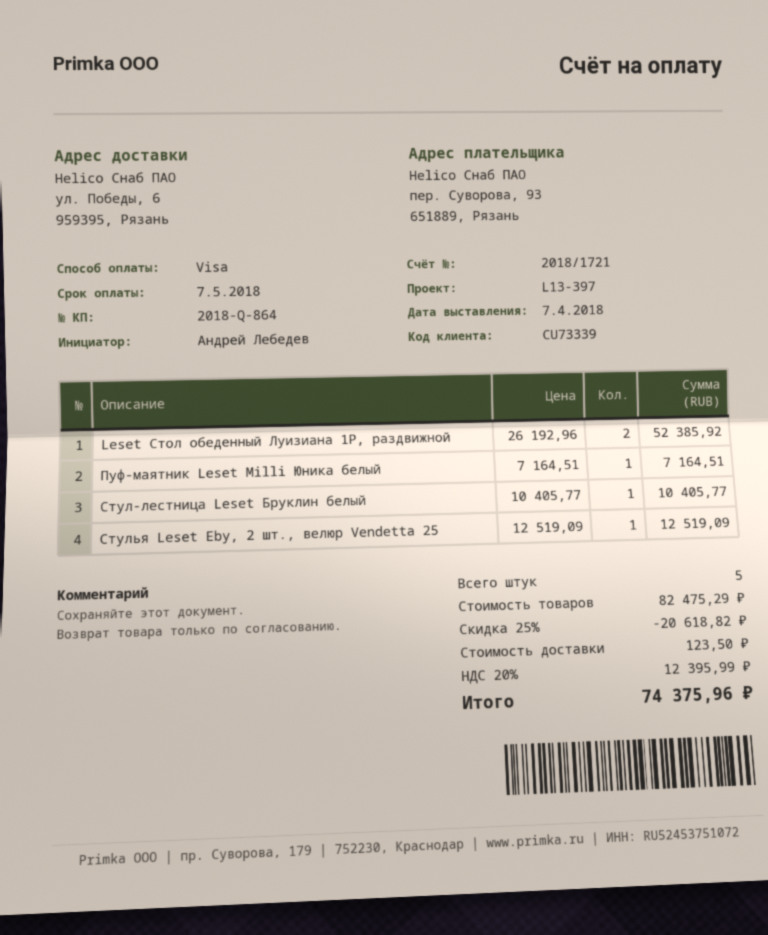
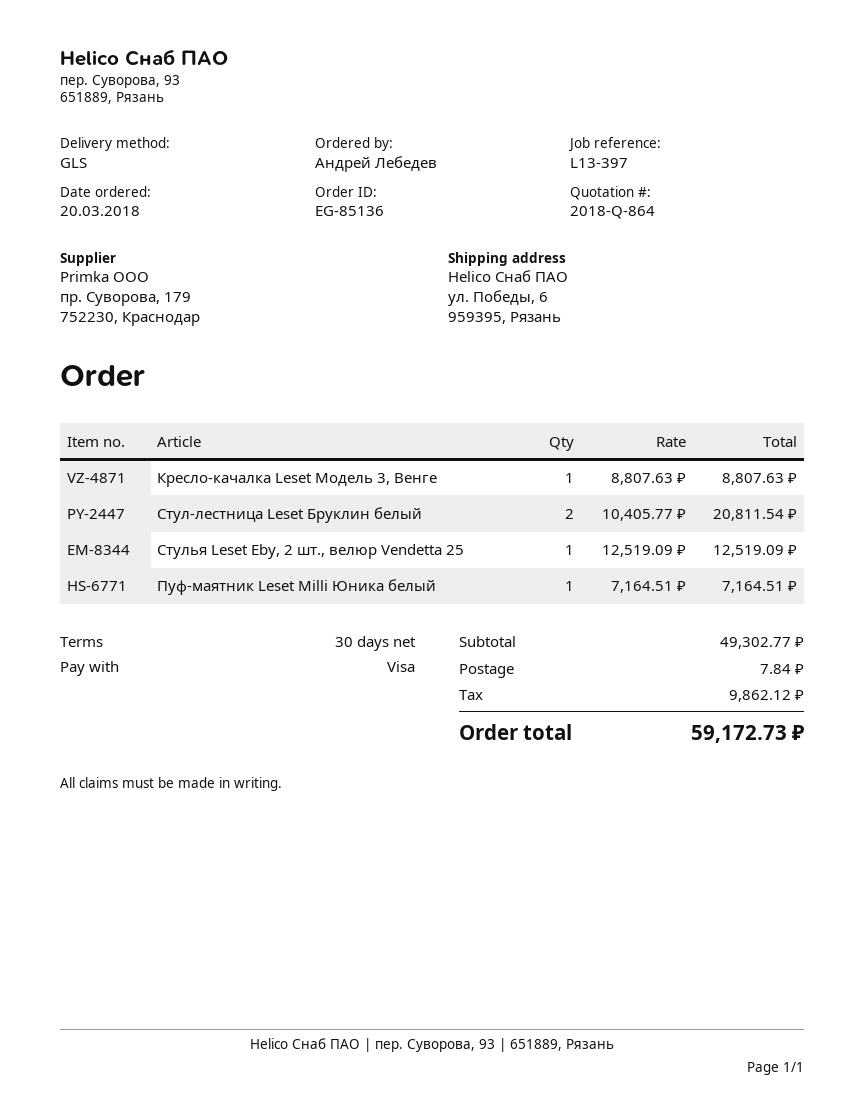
Leset Стол обеденный Луизиана 1Р, раздвижной: 2 x 26192.96 = 52385.92 -> none
Стул-лестница Leset Бруклин белый: 1 x 10405.77 = 10405.77 -> 2 x 10405.77 = 20811.54
Кресло-качалка Leset Модель 3, Венге: none -> 1 x 8807.63 = 8807.63
subtotal: 82475.29 -> 49302.77
discount: 25% = 20618.82 -> none
shipping: 123.50 -> 7.84
tax: 12395.99 -> 9862.12
total: 74375.96 -> 59172.73

